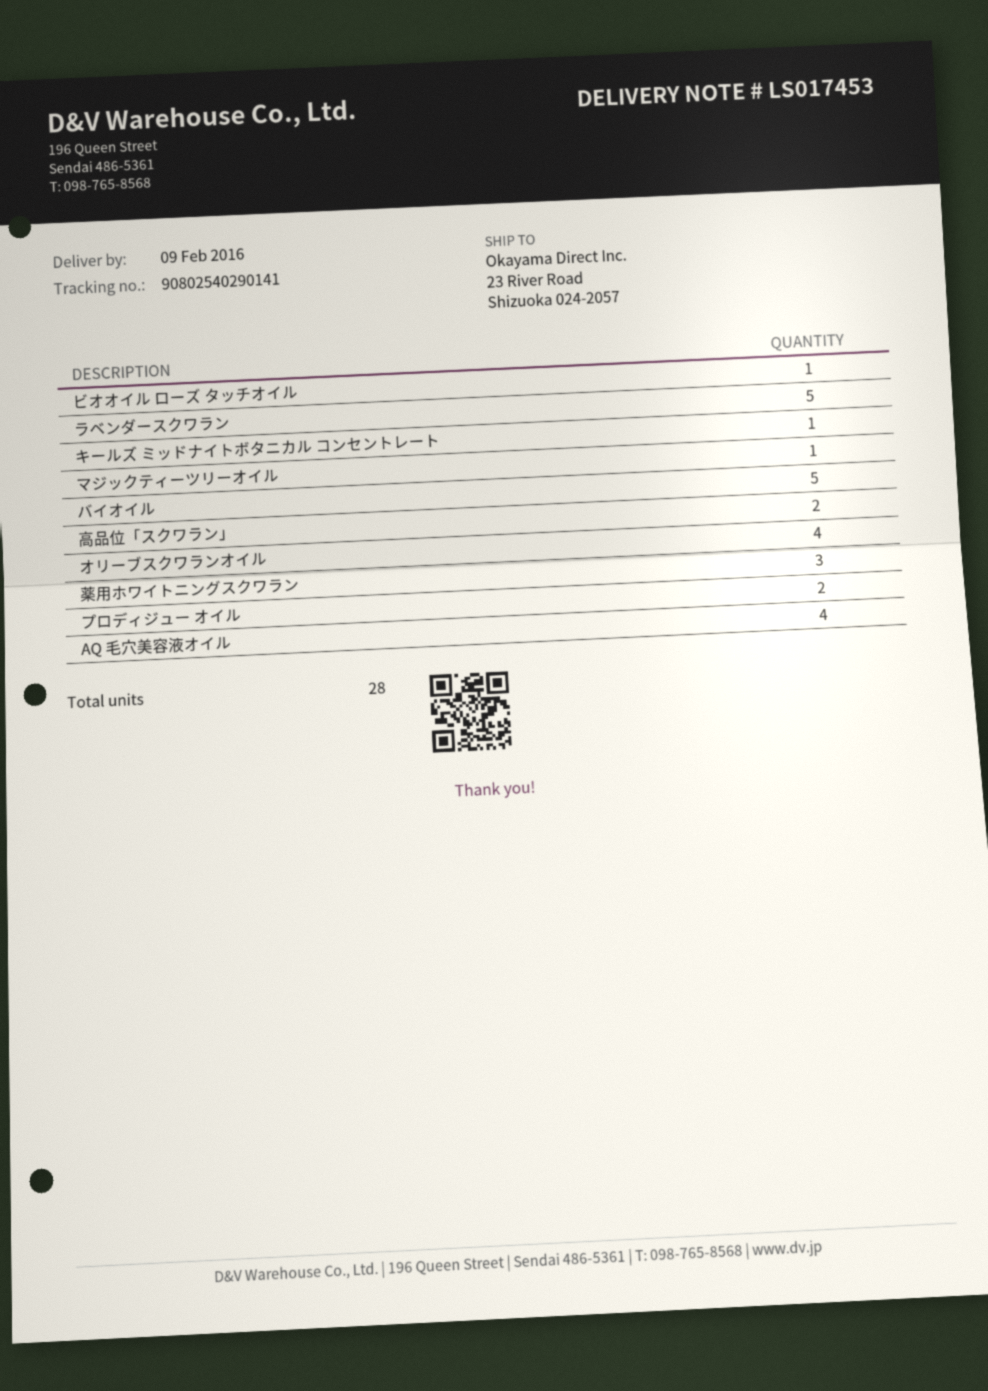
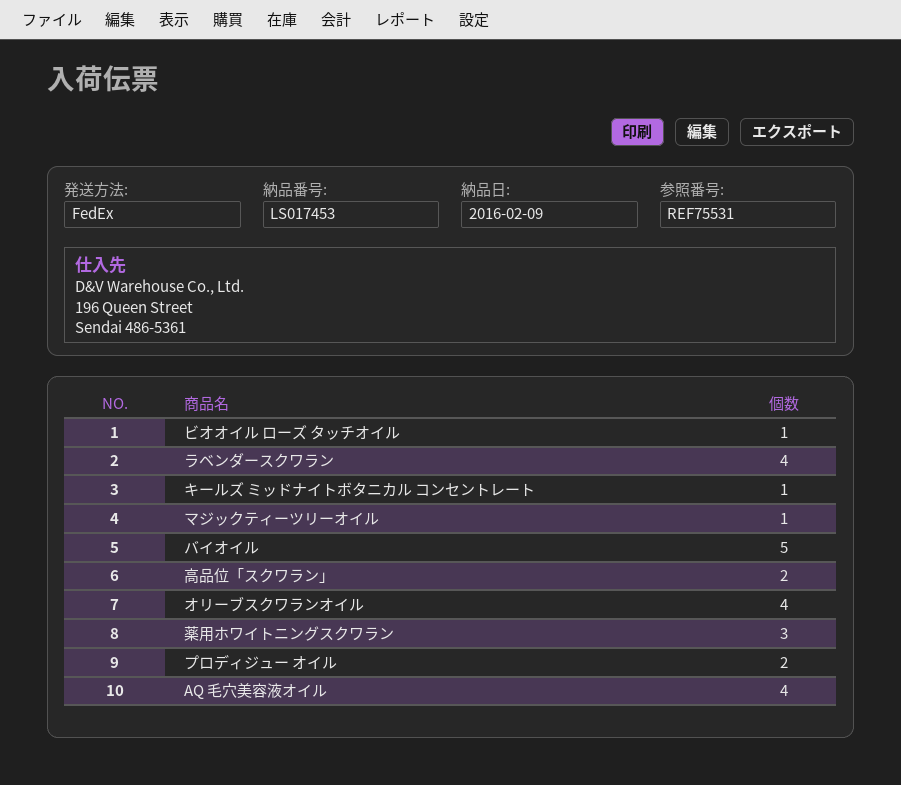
ラベンダースクワラン: 5 -> 4

